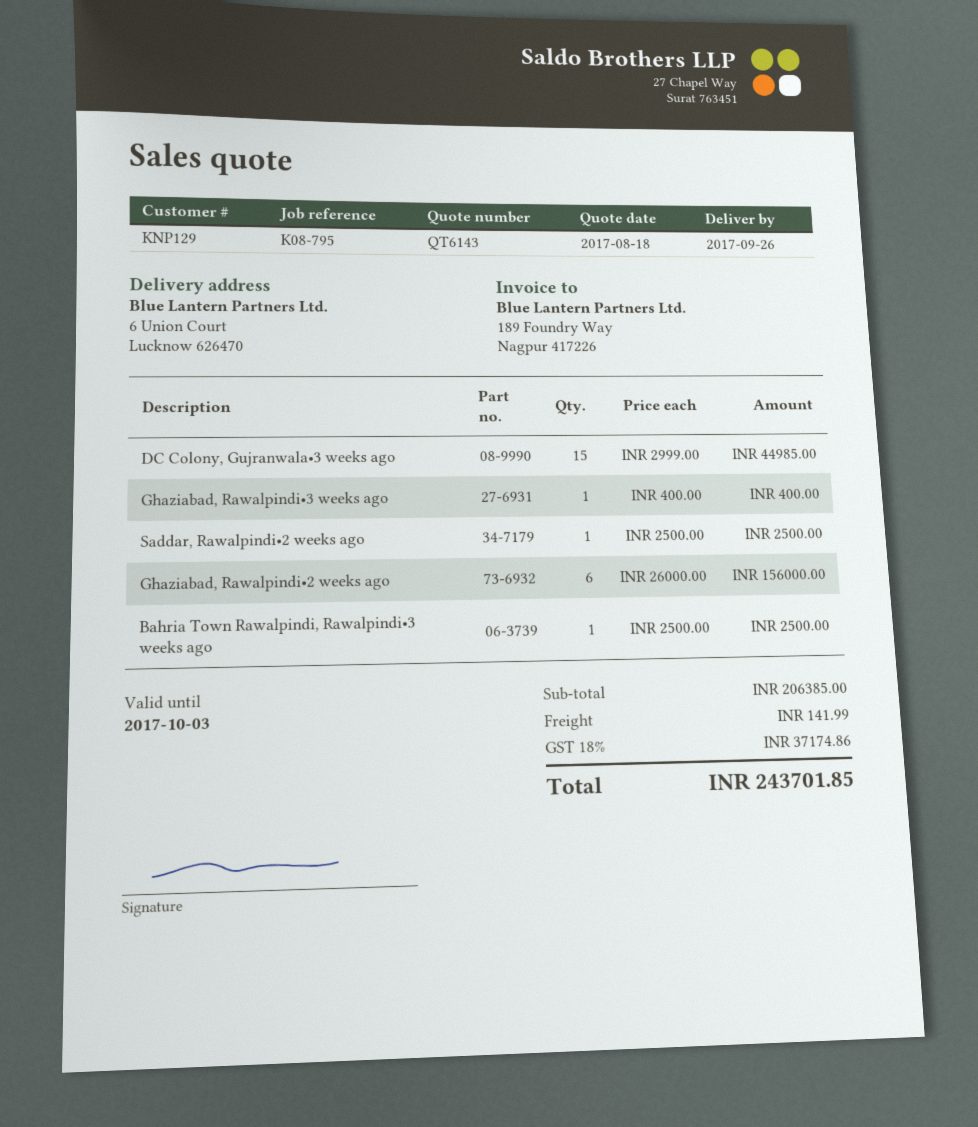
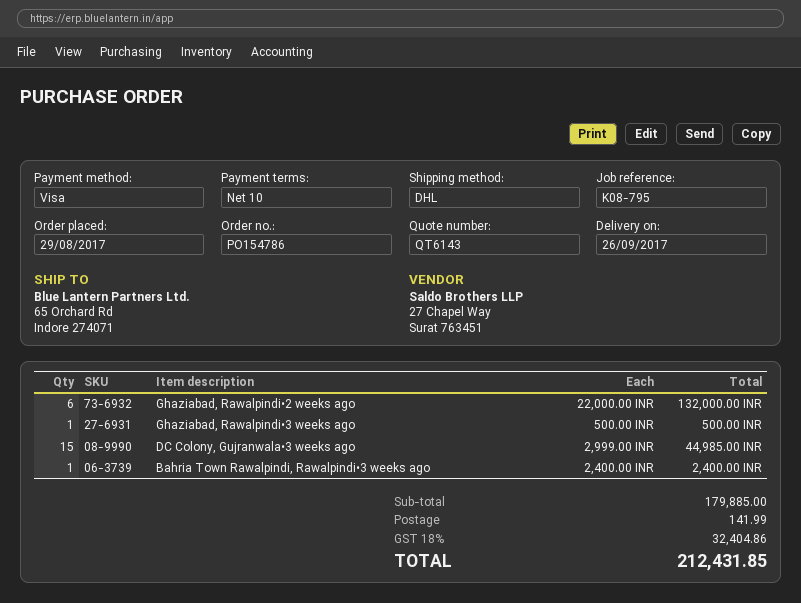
ship to: 6 Union Court, Lucknow 626470 -> 65 Orchard Rd, Indore 274071
Ghaziabad, Rawalpindi•3 weeks ago: 1 x 400.00 = 400.00 -> 1 x 500.00 = 500.00
Saddar, Rawalpindi•2 weeks ago: 1 x 2500.00 = 2500.00 -> none
Ghaziabad, Rawalpindi•2 weeks ago: 6 x 26000.00 = 156000.00 -> 6 x 22000.00 = 132000.00
Bahria Town Rawalpindi, Rawalpindi•3 weeks ago: 1 x 2500.00 = 2500.00 -> 1 x 2400.00 = 2400.00
subtotal: 206385.00 -> 179885.00
tax: 18% = 37174.86 -> 18% = 32404.86
total: 243701.85 -> 212431.85

